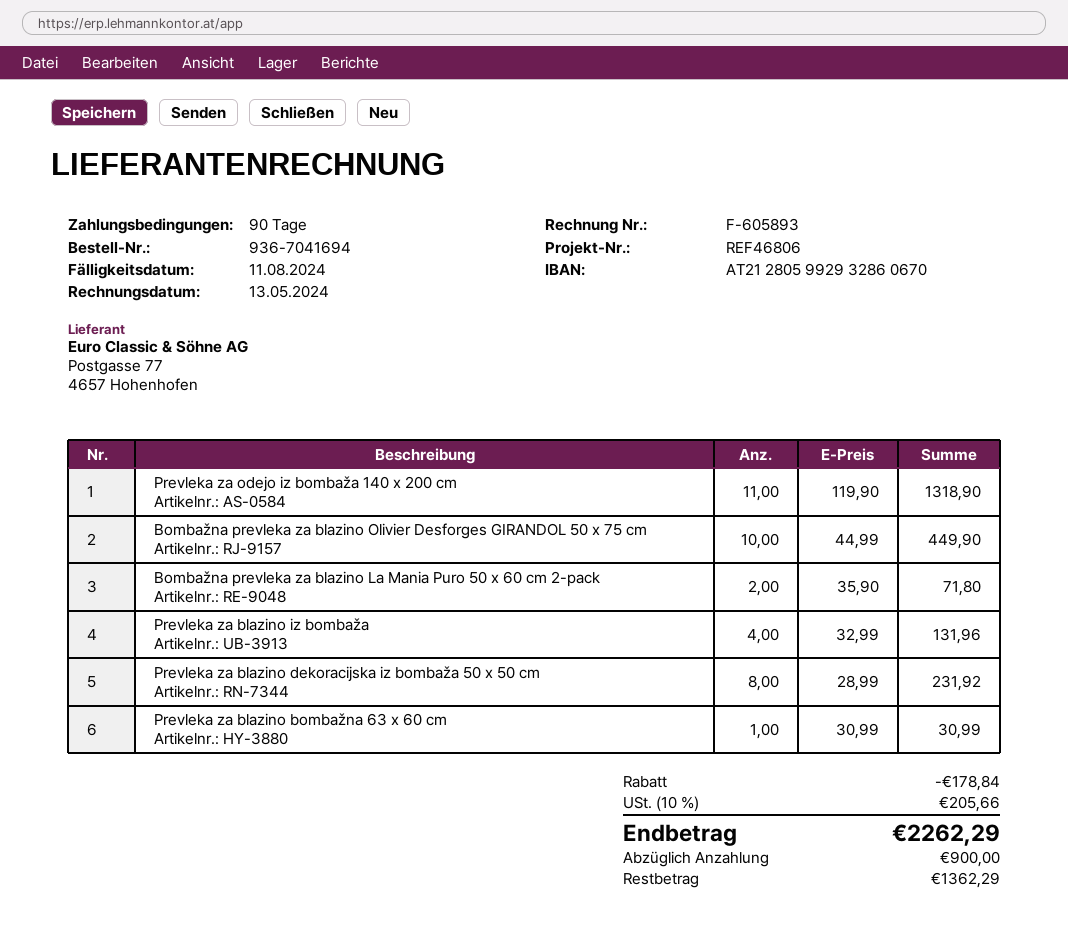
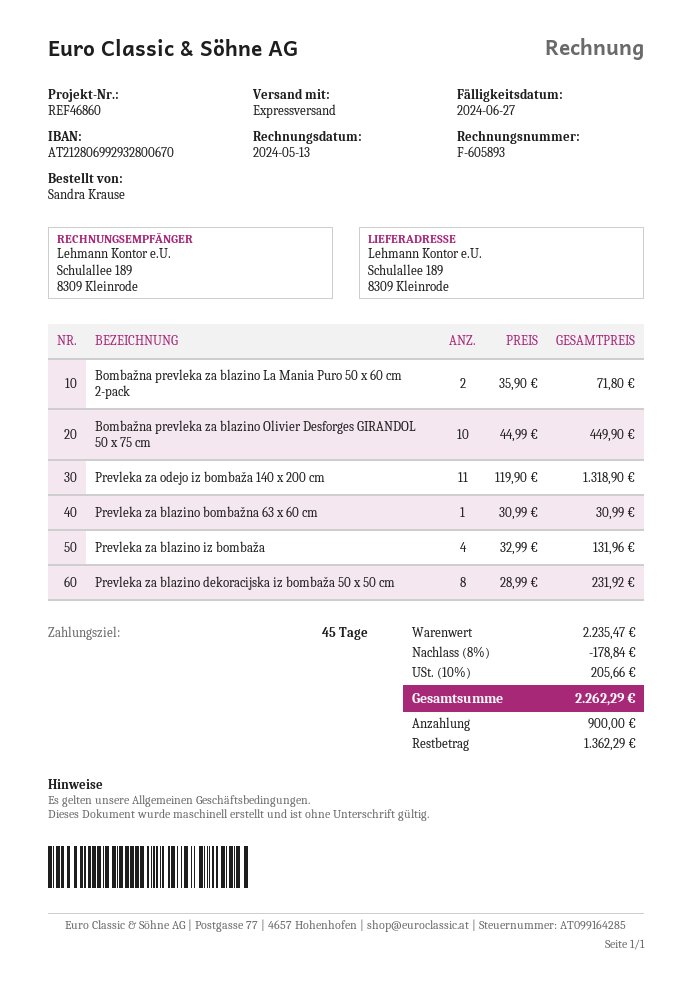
payment terms: 90 days -> 45 days
due date: 2024-08-11 -> 2024-06-27
reference: REF46806 -> REF46860
bank account: AT212805992932860670 -> AT212806992932800670

